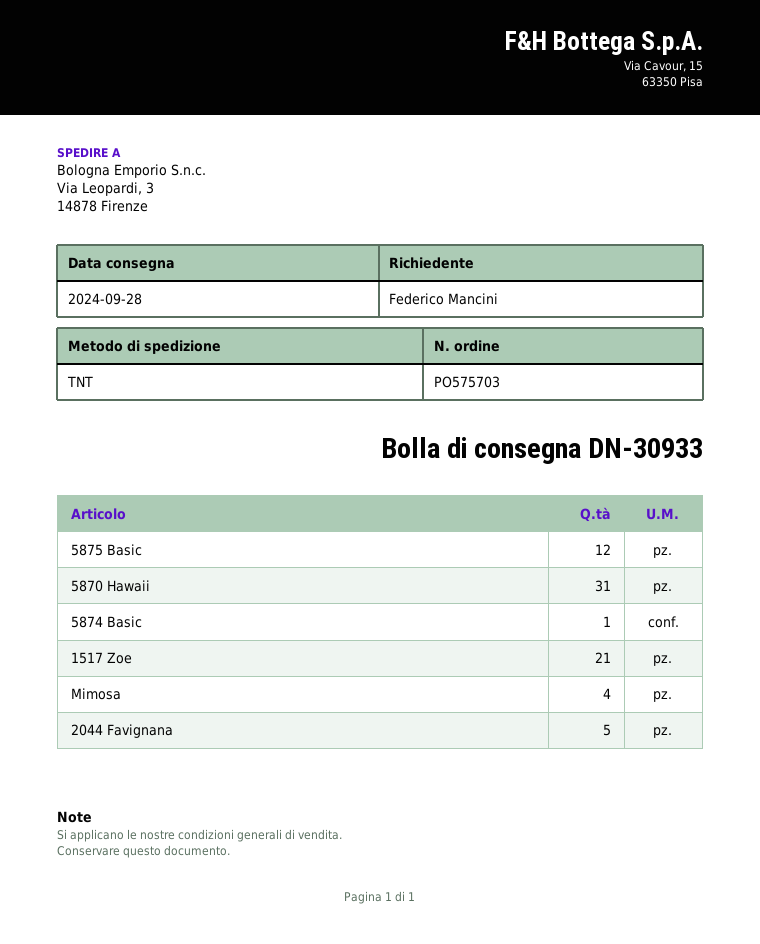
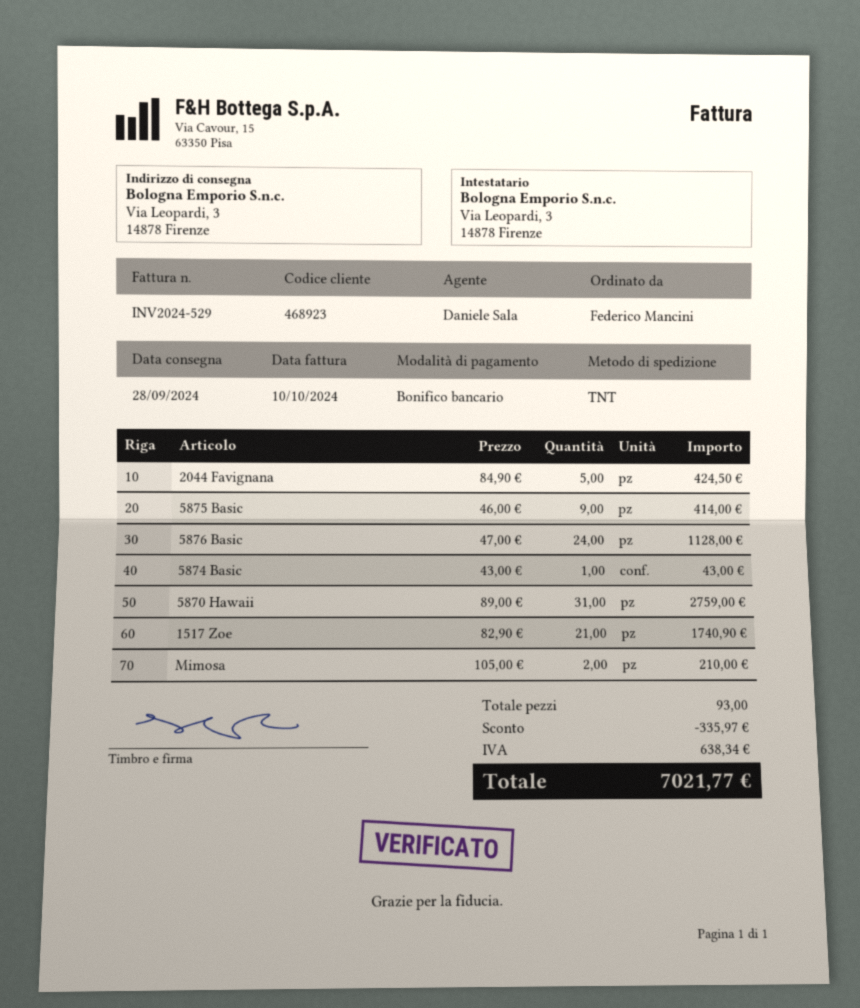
5875 Basic: 12 -> 9
Mimosa: 4 -> 2
5876 Basic: none -> 24

